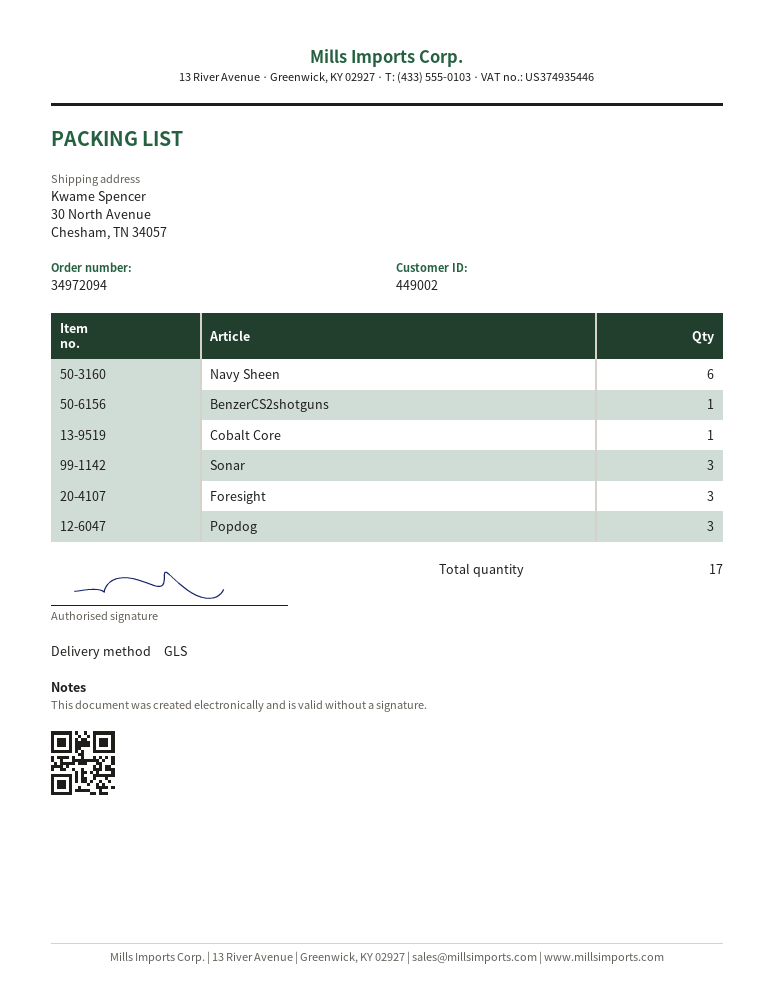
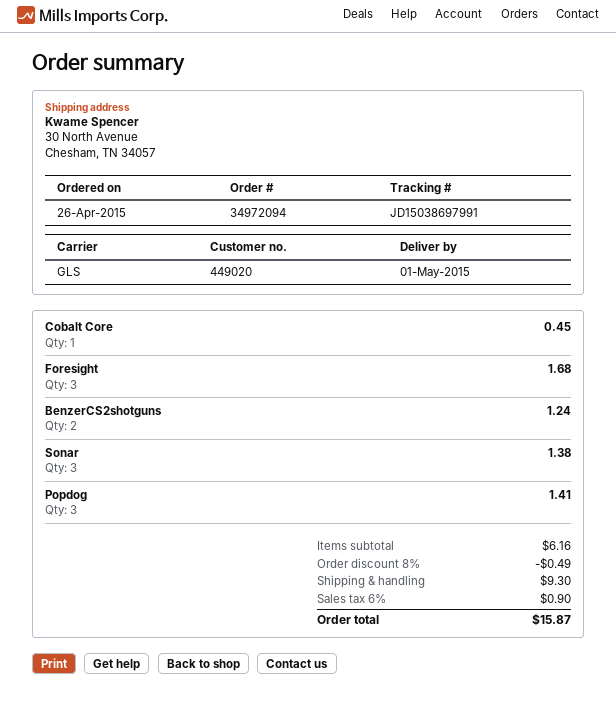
customer number: 449002 -> 449020
Navy Sheen: 6 -> none
BenzerCS2shotguns: 1 -> 2

